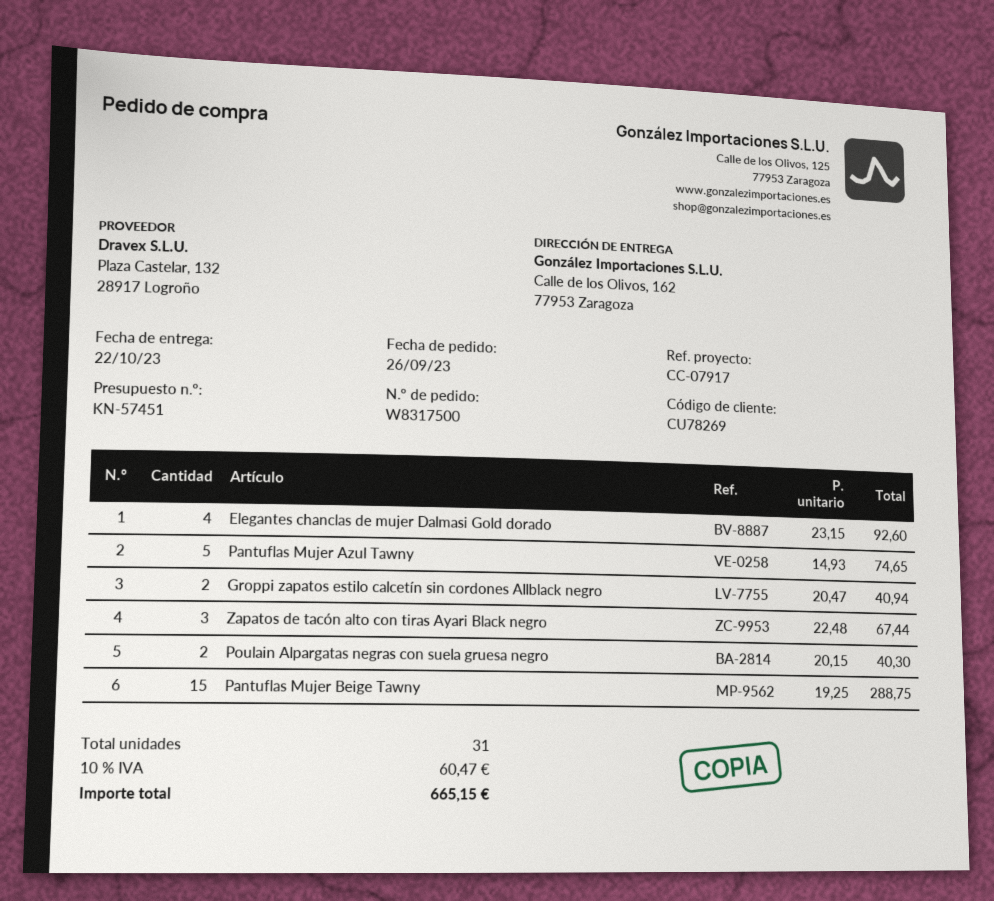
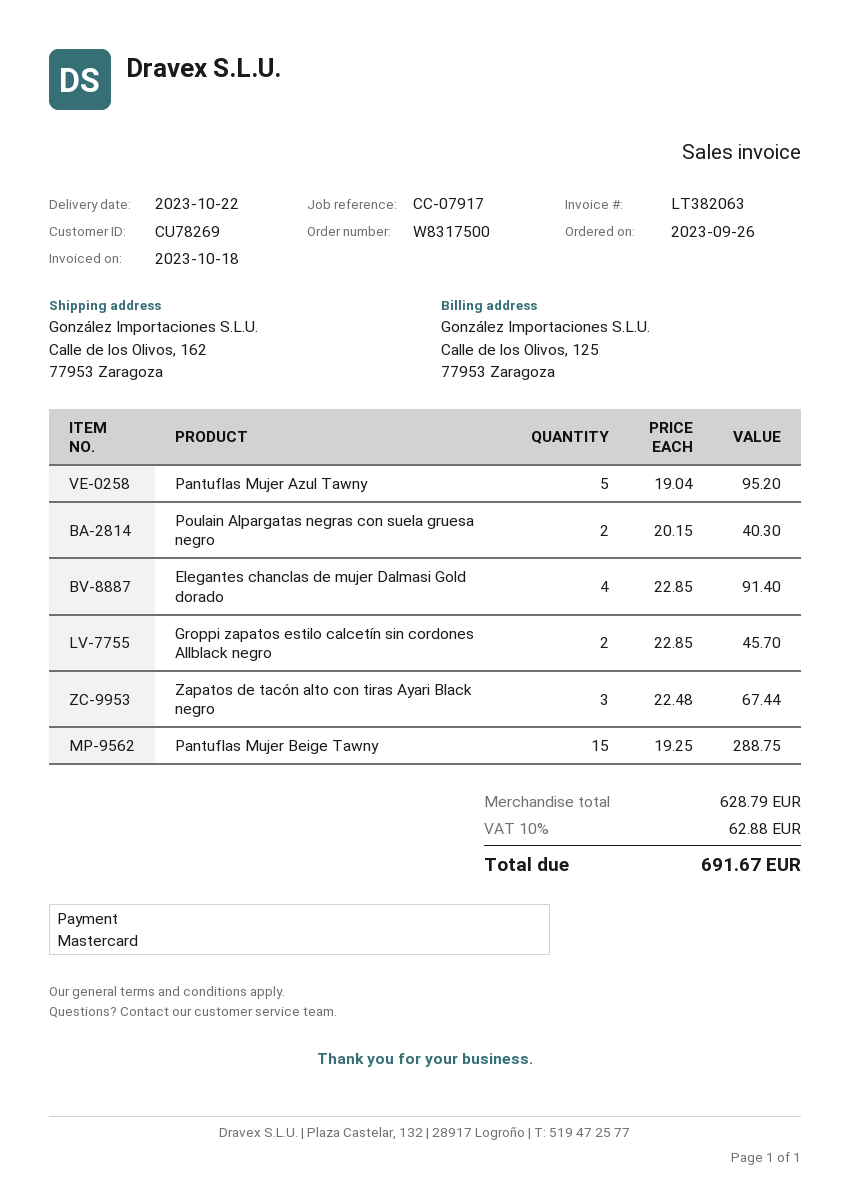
Elegantes chanclas de mujer Dalmasi Gold dorado: 4 x 23.15 = 92.60 -> 4 x 22.85 = 91.40
Pantuflas Mujer Azul Tawny: 5 x 14.93 = 74.65 -> 5 x 19.04 = 95.20
Groppi zapatos estilo calcetín sin cordones Allblack negro: 2 x 20.47 = 40.94 -> 2 x 22.85 = 45.70
tax: 10% = 60.47 -> 10% = 62.88
total: 665.15 -> 691.67

